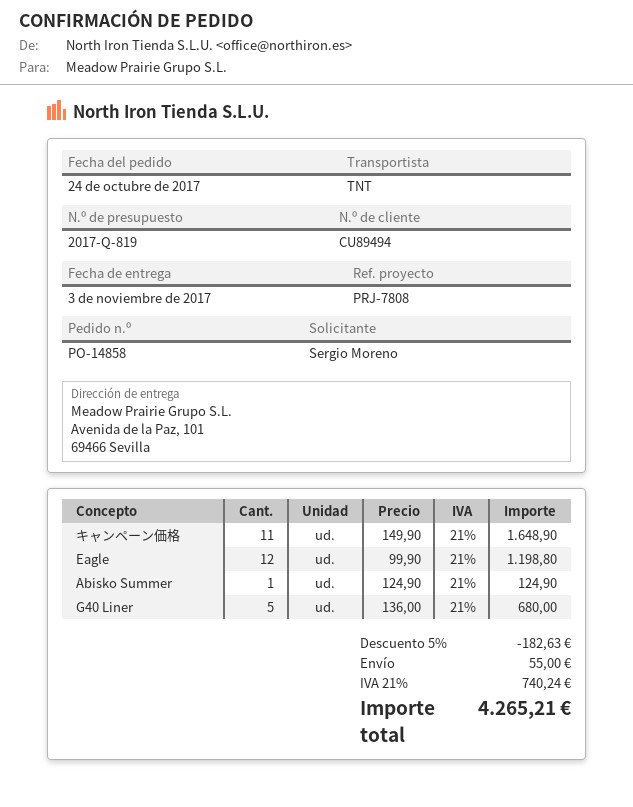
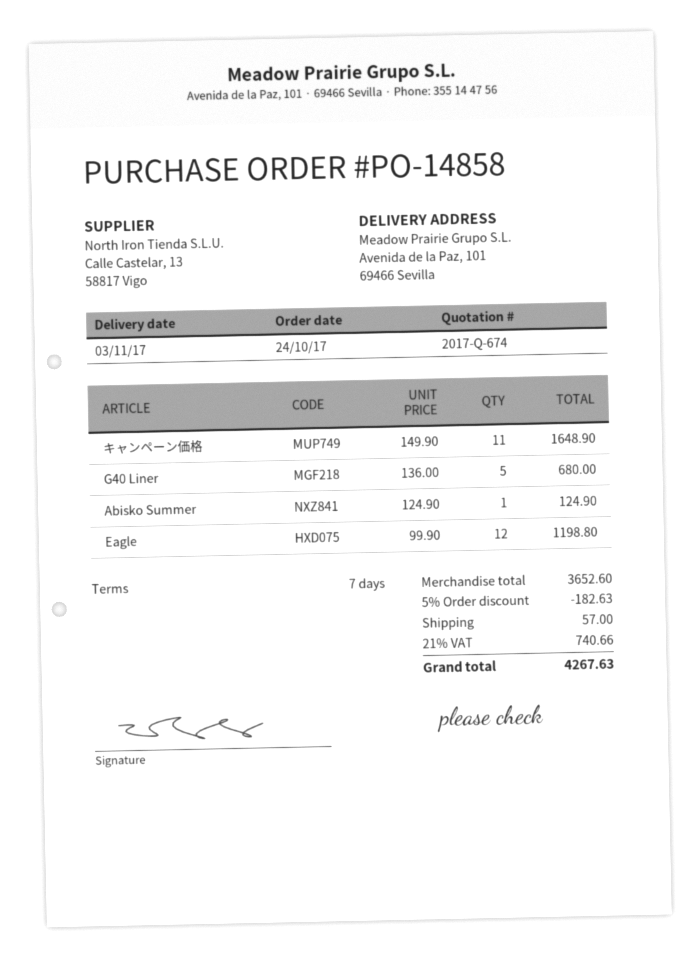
quote number: 2017-Q-819 -> 2017-Q-674
shipping: 55.00 -> 57.00
tax: 21% = 740.24 -> 21% = 740.66
total: 4265.21 -> 4267.63

